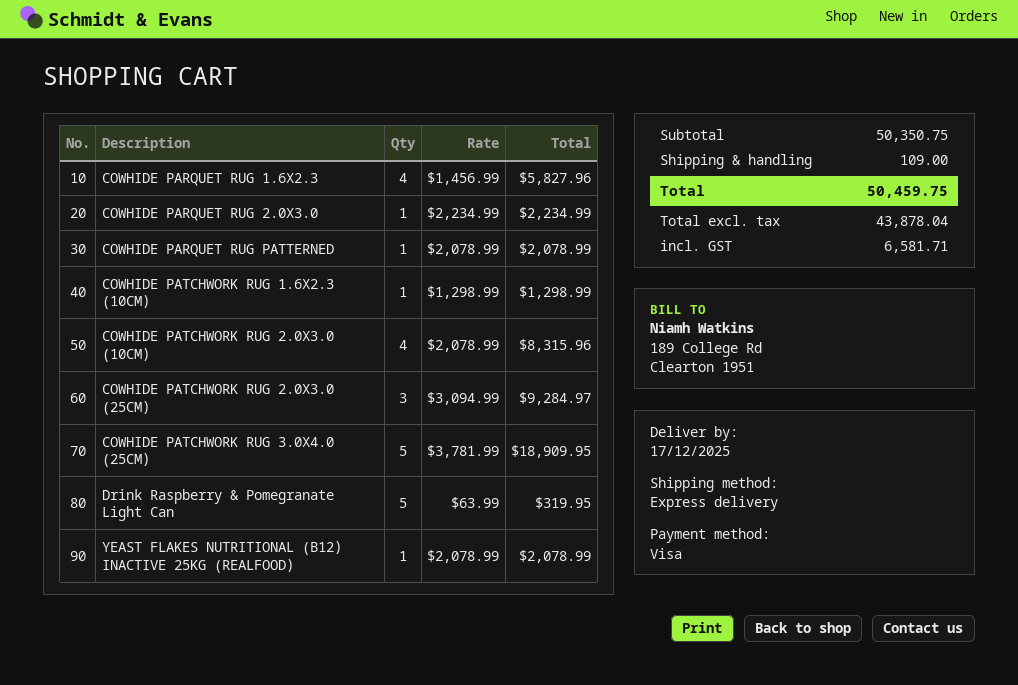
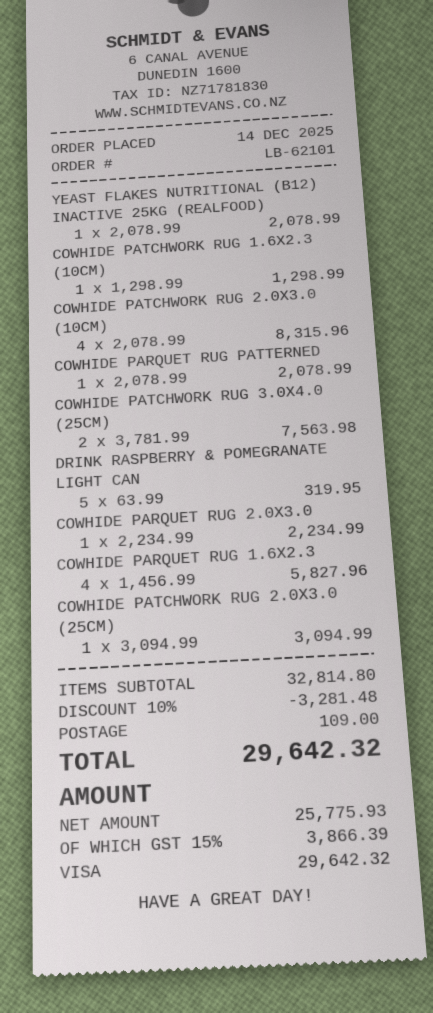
COWHIDE PATCHWORK RUG 2.0X3.0 (25CM): 3 x 3094.99 = 9284.97 -> 1 x 3094.99 = 3094.99
COWHIDE PATCHWORK RUG 3.0X4.0 (25CM): 5 x 3781.99 = 18909.95 -> 2 x 3781.99 = 7563.98
subtotal: 50350.75 -> 32814.80
discount: none -> 10% = 3281.48
net: 43878.04 -> 25775.93
tax: 6581.71 -> 3866.39
total: 50459.75 -> 29642.32

